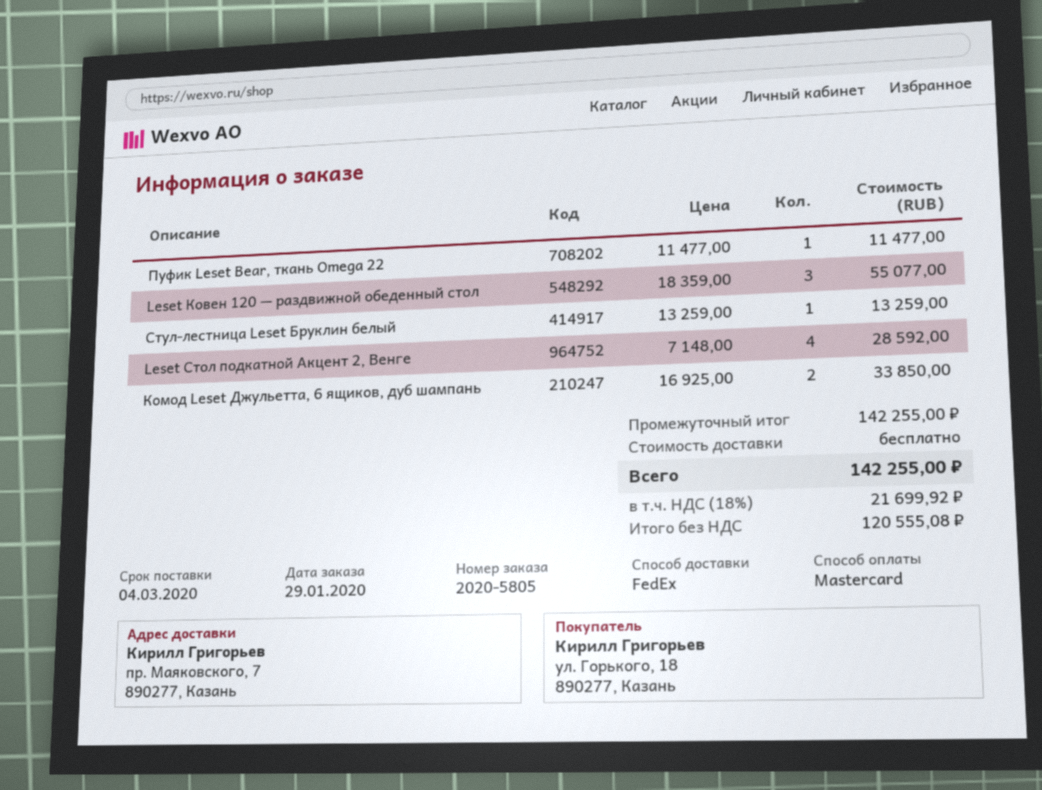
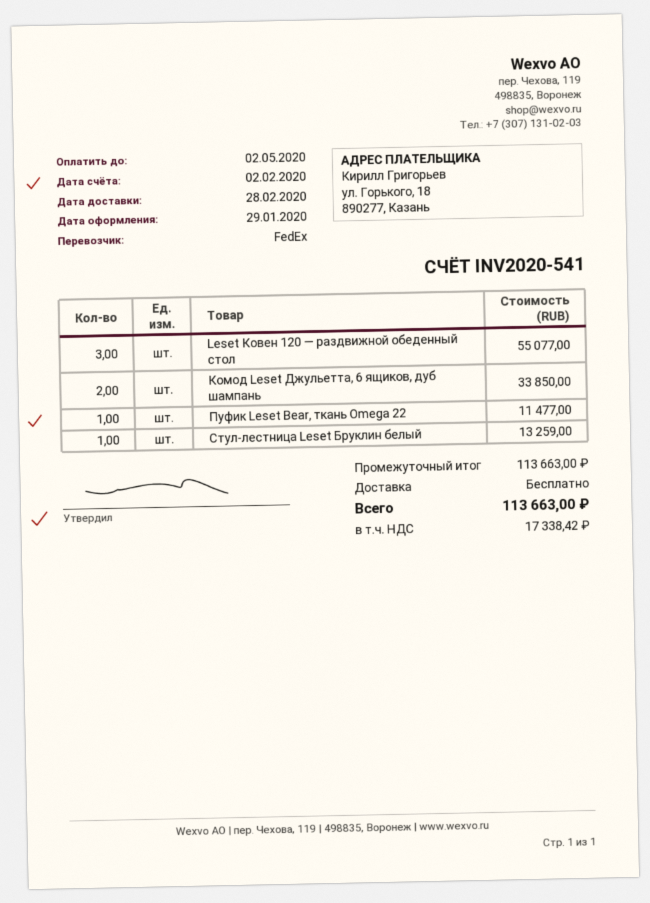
delivery date: 2020-03-04 -> 2020-02-28
Leset Стол подкатной Акцент 2, Венге: 4 for 28592.00 -> none
subtotal: 142255.00 -> 113663.00
tax: 21699.92 -> 17338.42
total: 142255.00 -> 113663.00

